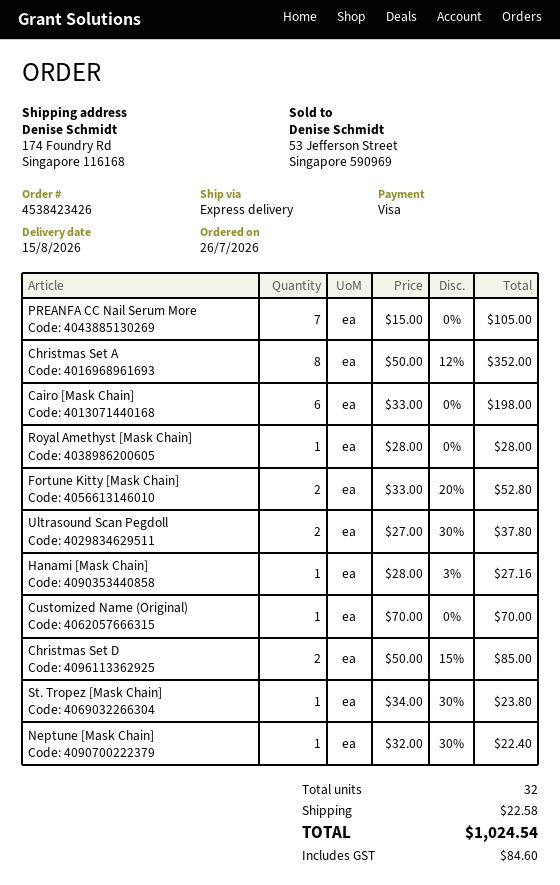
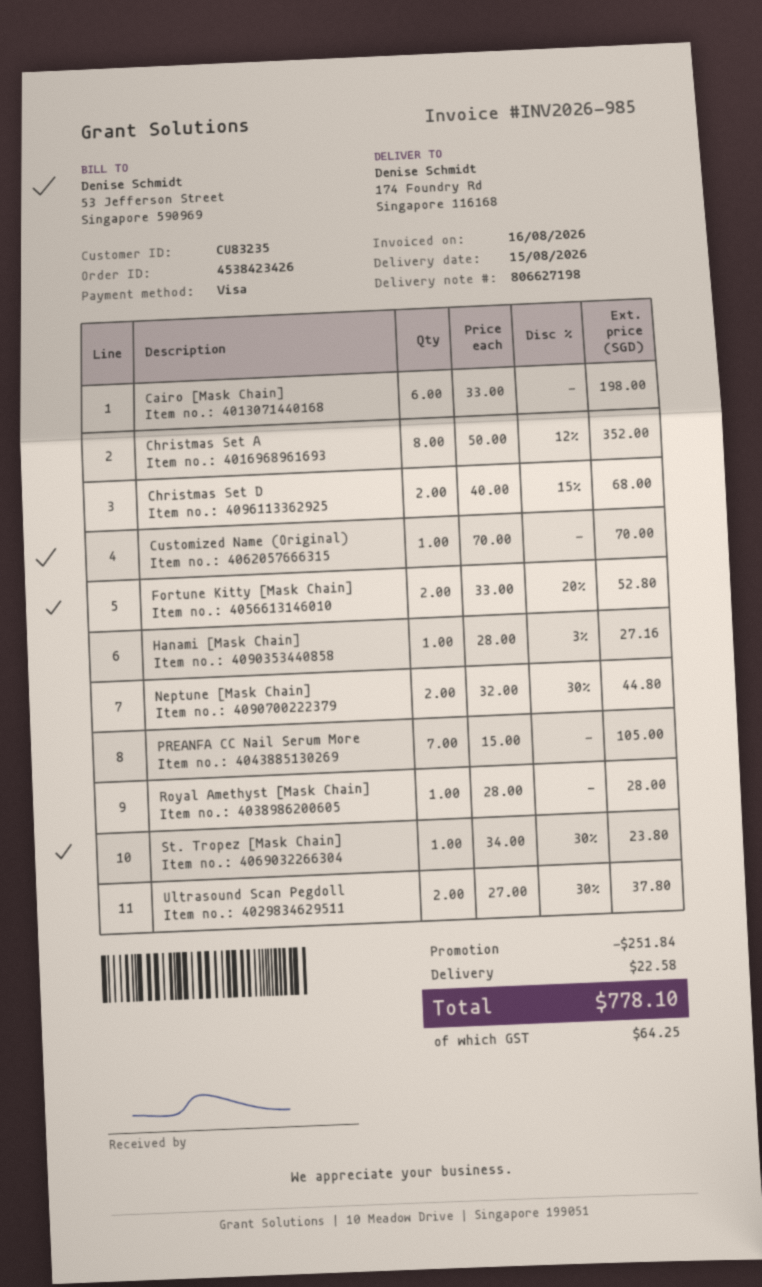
Christmas Set D: 2 x 50.00 - 15% = 85.00 -> 2 x 40.00 - 15% = 68.00
Neptune [Mask Chain]: 1 x 32.00 - 30% = 22.40 -> 2 x 32.00 - 30% = 44.80
discount: none -> 251.84
tax: 84.60 -> 64.25
total: 1024.54 -> 778.10

